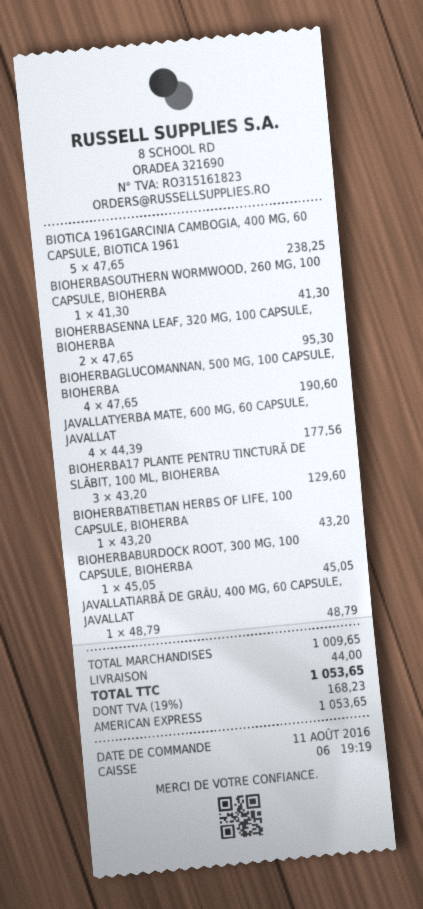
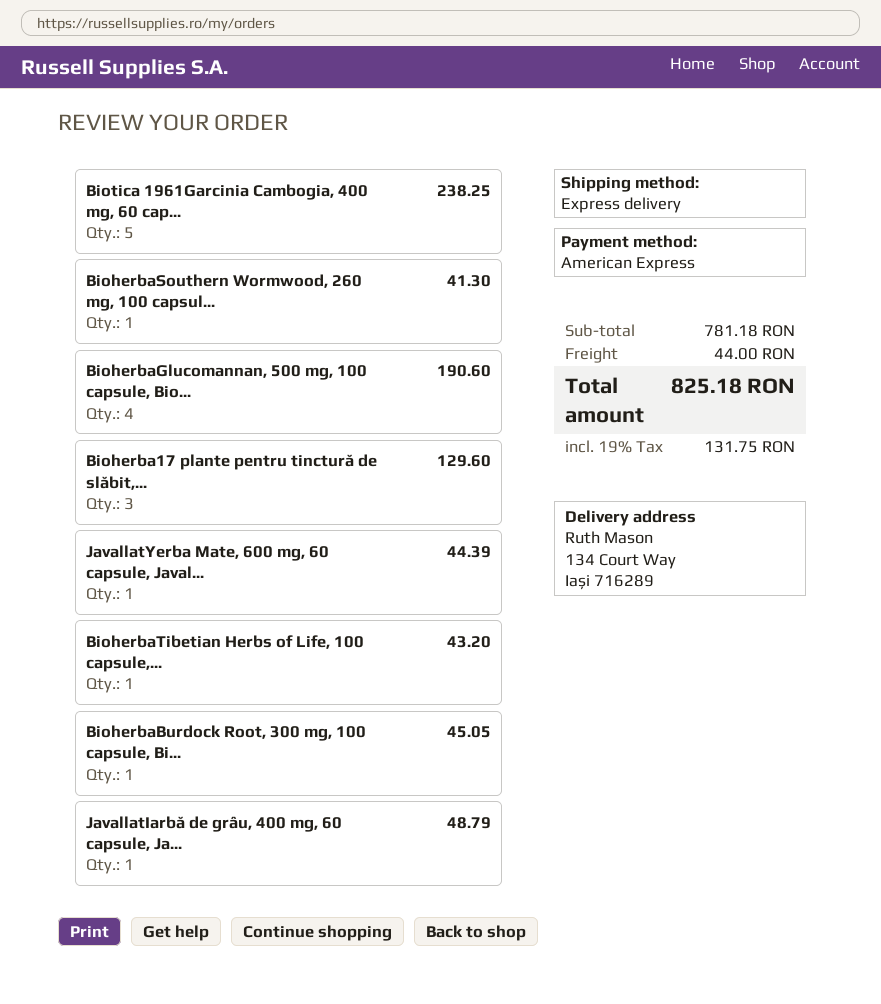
BIOHERBASENNA LEAF, 320 MG, 100 CAPSULE, BIOHERBA: 2 for 95.30 -> none
JAVALLATYERBA MATE, 600 MG, 60 CAPSULE, JAVALLAT: 4 for 177.56 -> 1 for 44.39
subtotal: 1009.65 -> 781.18
tax: 19% = 168.23 -> 19% = 131.75
total: 1053.65 -> 825.18

